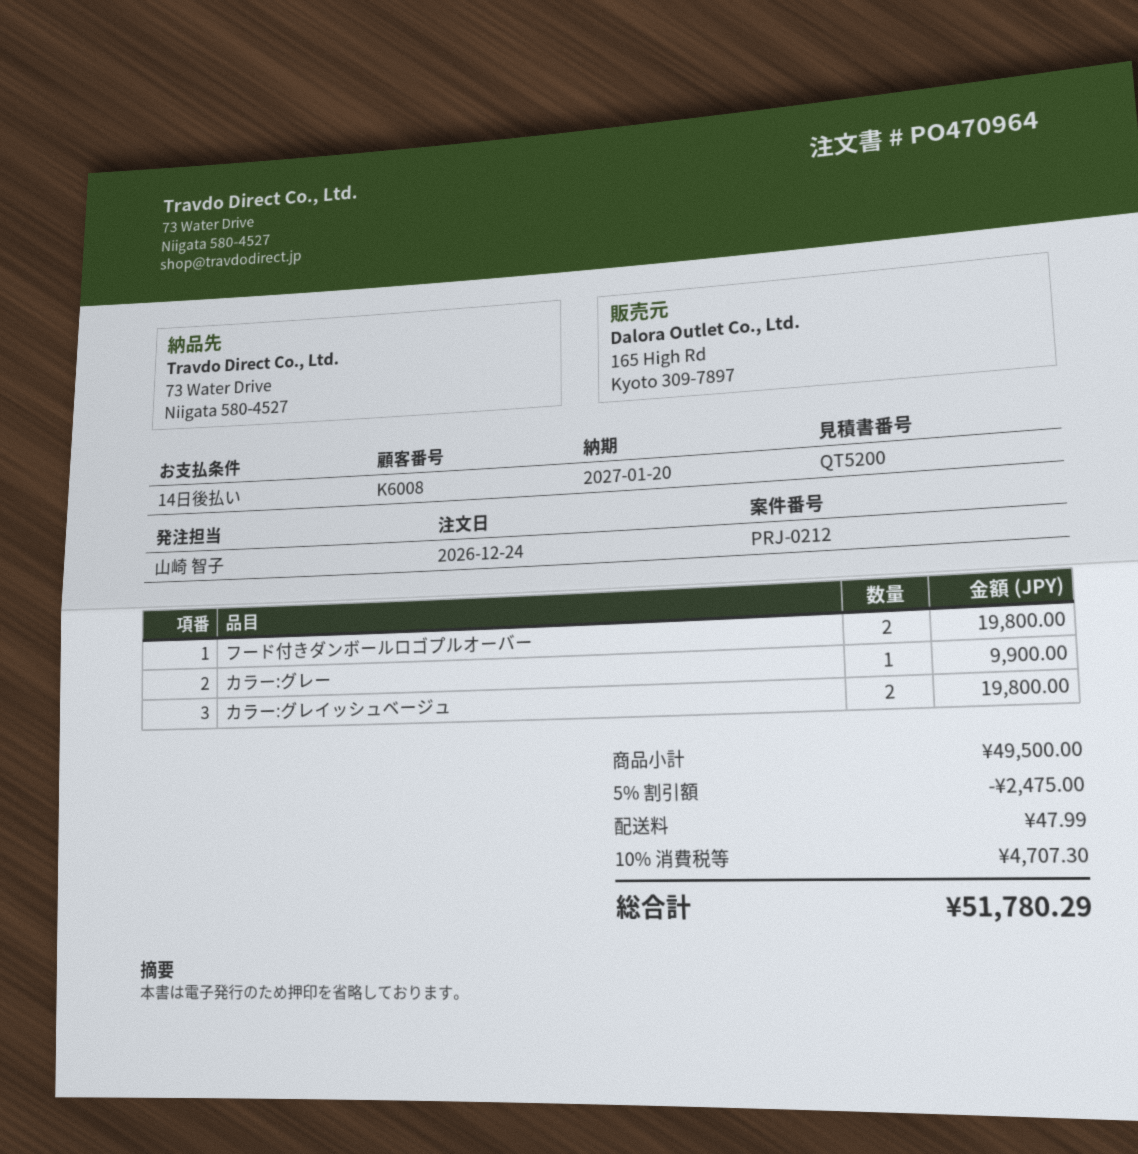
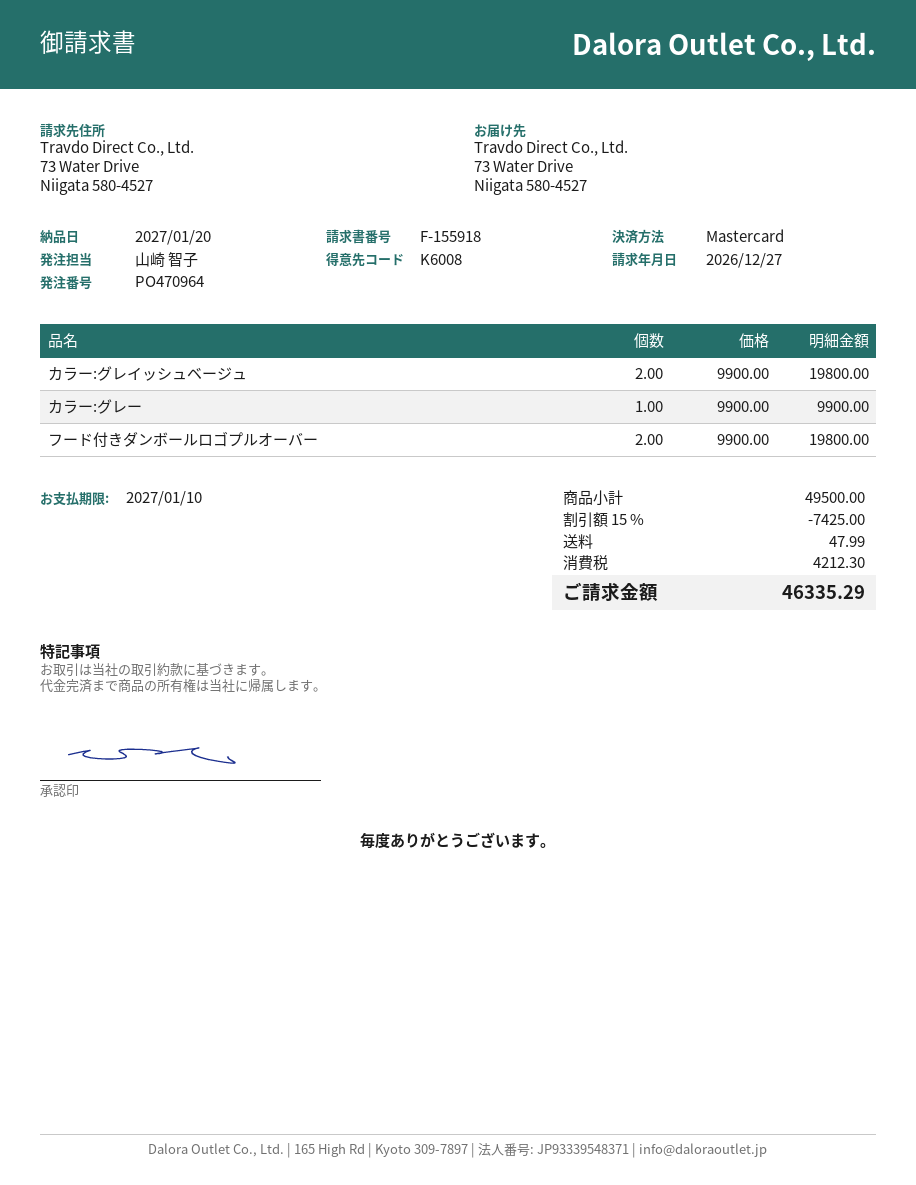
discount: 5% = 2475.00 -> 15% = 7425.00
tax: 4707.30 -> 4212.30
total: 51780.29 -> 46335.29

